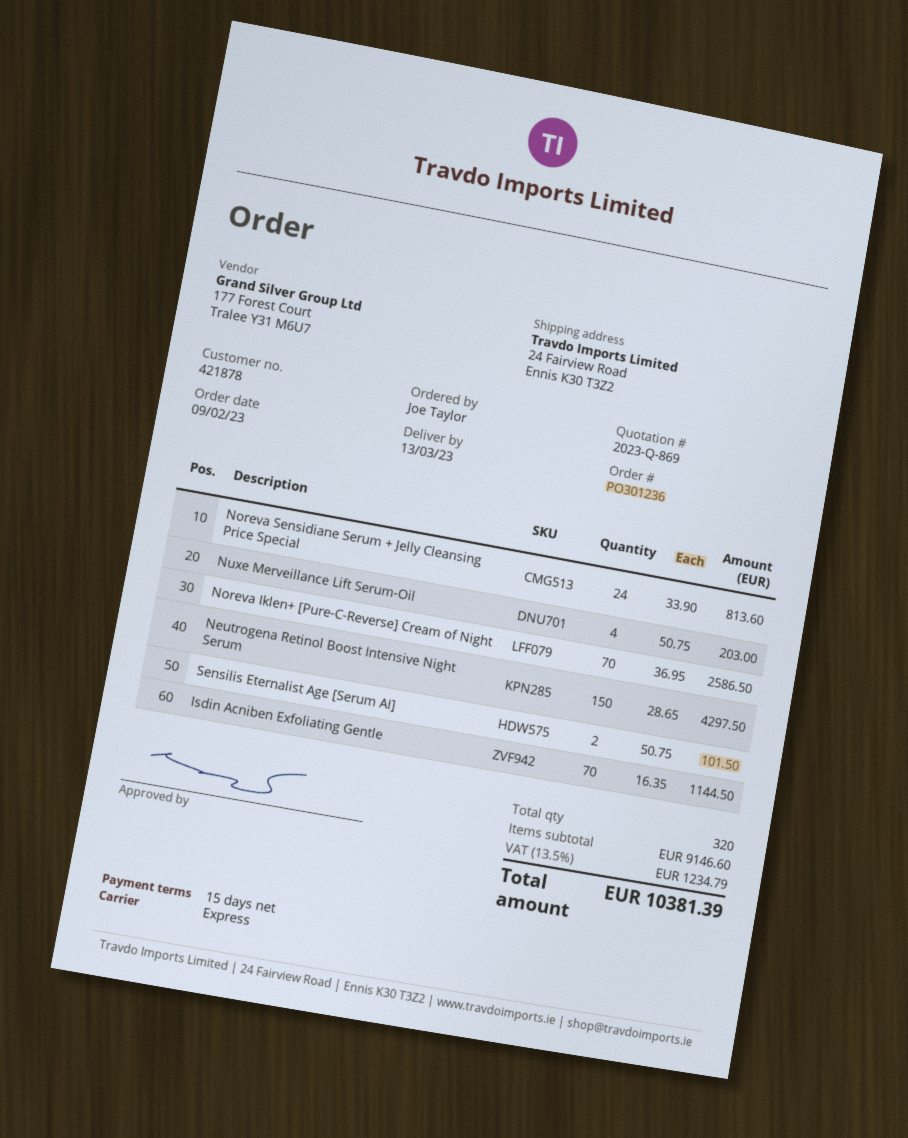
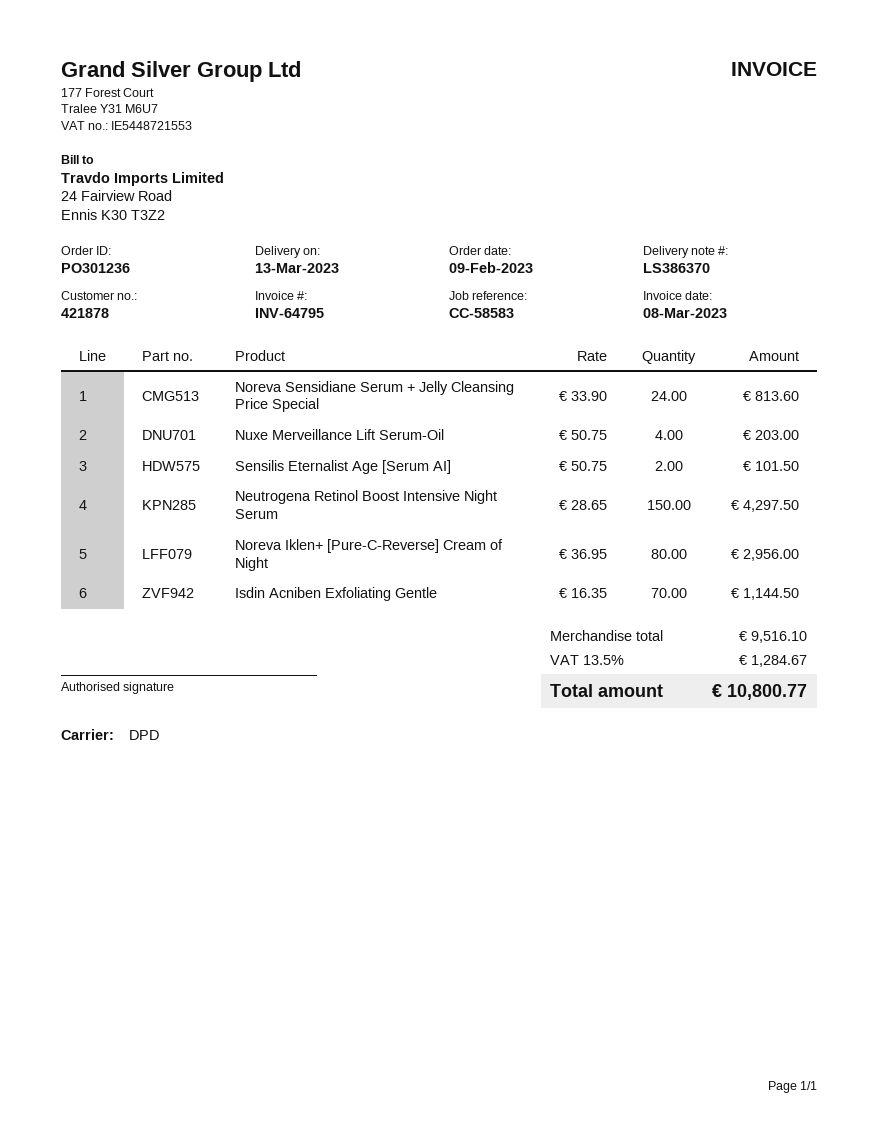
shipping method: express -> DPD
Noreva Iklen+ [Pure-C-Reverse] Cream of Night: 70 x 36.95 = 2586.50 -> 80 x 36.95 = 2956.00
subtotal: 9146.60 -> 9516.10
tax: 13.5% = 1234.79 -> 13.5% = 1284.67
total: 10381.39 -> 10800.77

